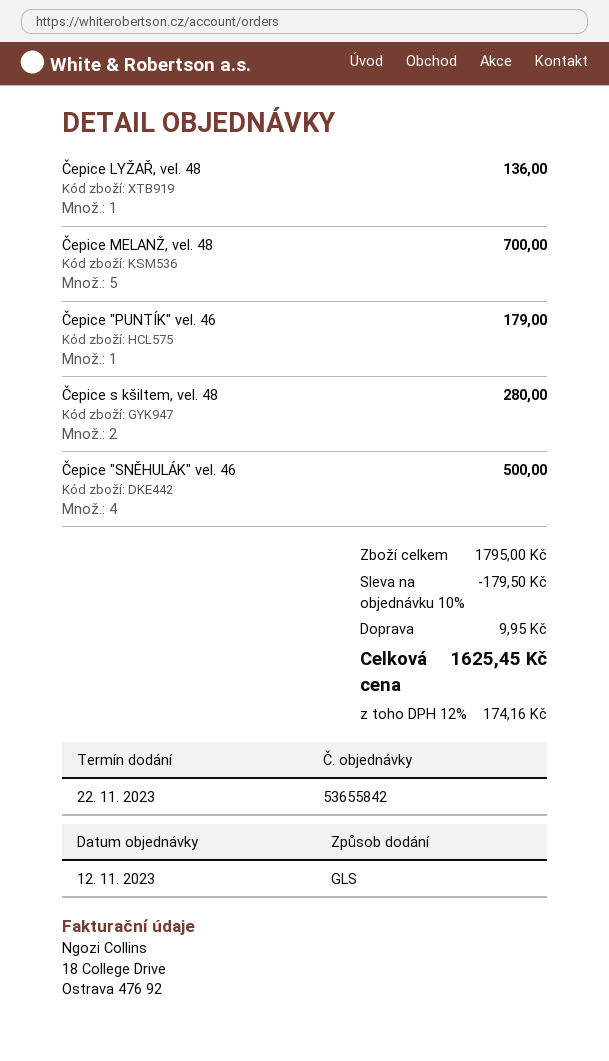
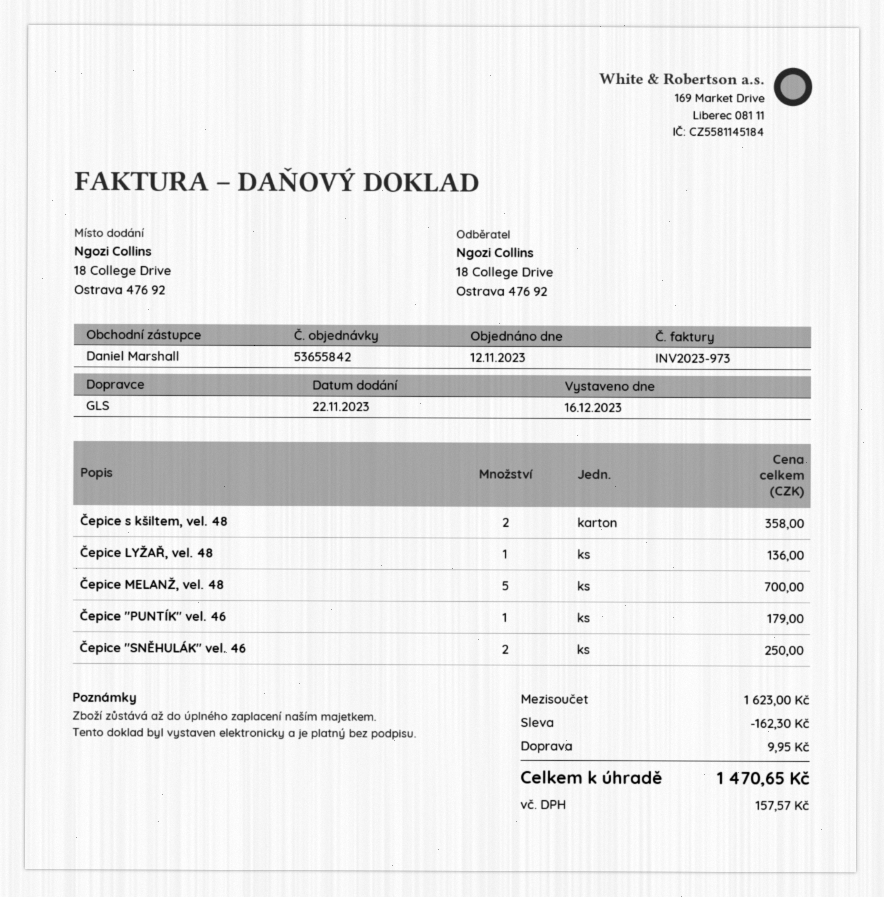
Čepice s kšiltem, vel. 48: 2 for 280.00 -> 2 for 358.00
Čepice "SNĚHULÁK" vel. 46: 4 for 500.00 -> 2 for 250.00
subtotal: 1795.00 -> 1623.00
discount: 179.50 -> 162.30
tax: 174.16 -> 157.57
total: 1625.45 -> 1470.65

